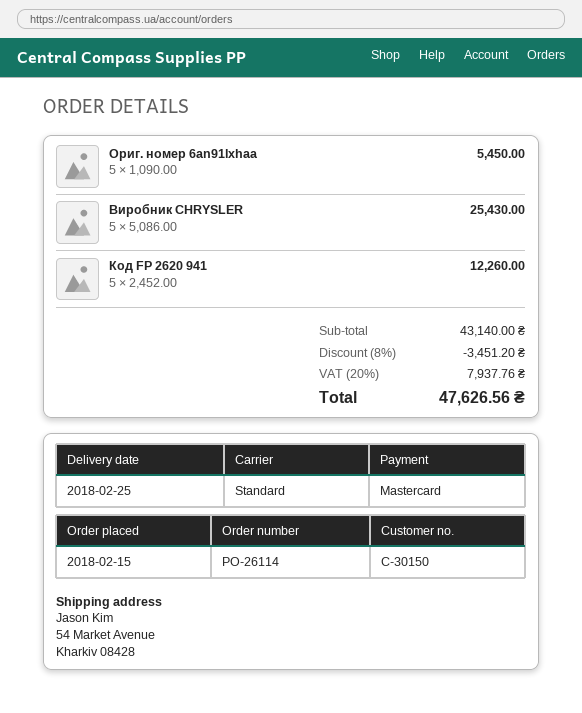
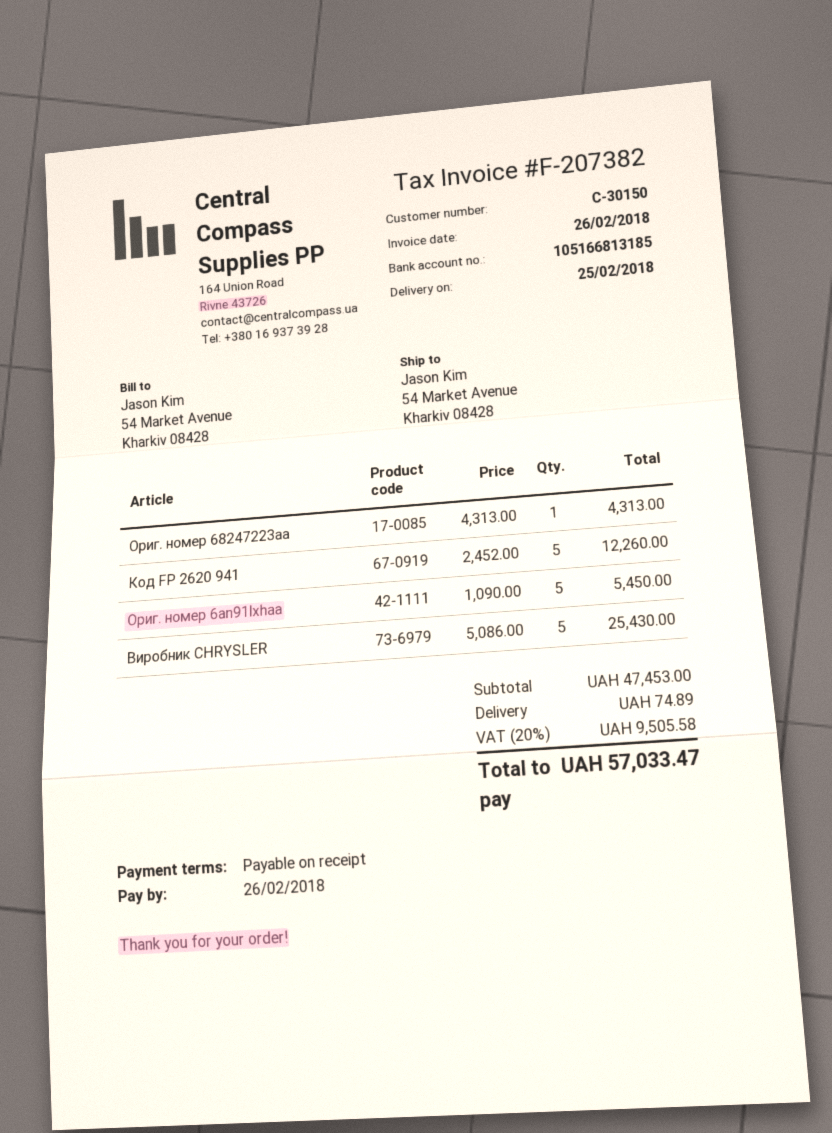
Ориг. номер 68247223aa: none -> 1 x 4313.00 = 4313.00
subtotal: 43140.00 -> 47453.00
discount: 8% = 3451.20 -> none
shipping: none -> 74.89
tax: 20% = 7937.76 -> 20% = 9505.58
total: 47626.56 -> 57033.47

